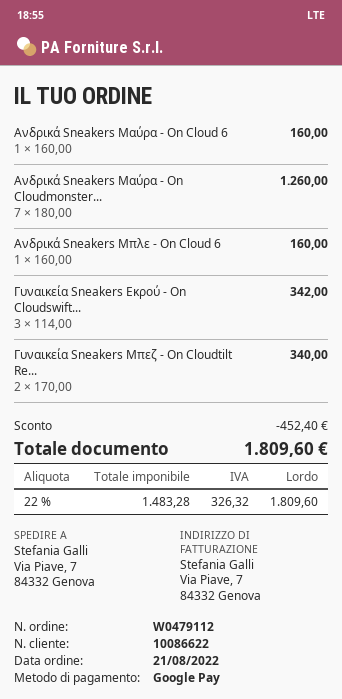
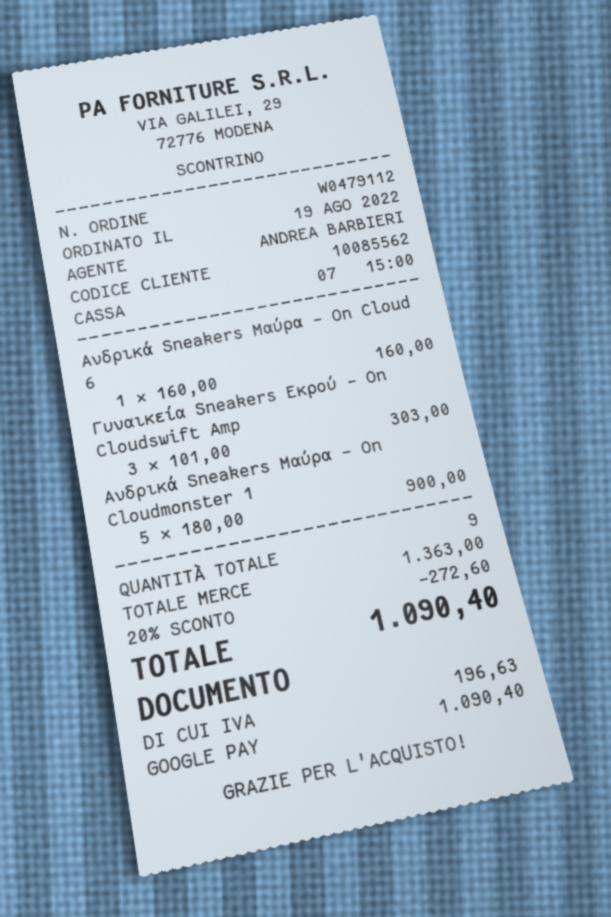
order date: 2022-08-21 -> 2022-08-19
customer number: 10086622 -> 10085562
Ανδρικά Sneakers Μαύρα - On Cloudmonster...: 7 x 180.00 = 1260.00 -> 5 x 180.00 = 900.00
Ανδρικά Sneakers Μπλε - On Cloud 6: 1 x 160.00 = 160.00 -> none
Γυναικεία Sneakers Εκρού - On Cloudswift...: 3 x 114.00 = 342.00 -> 3 x 101.00 = 303.00
Γυναικεία Sneakers Μπεζ - On Cloudtilt Re...: 2 x 170.00 = 340.00 -> none
discount: 452.40 -> 272.60
tax: 326.32 -> 196.63
total: 1809.60 -> 1090.40

